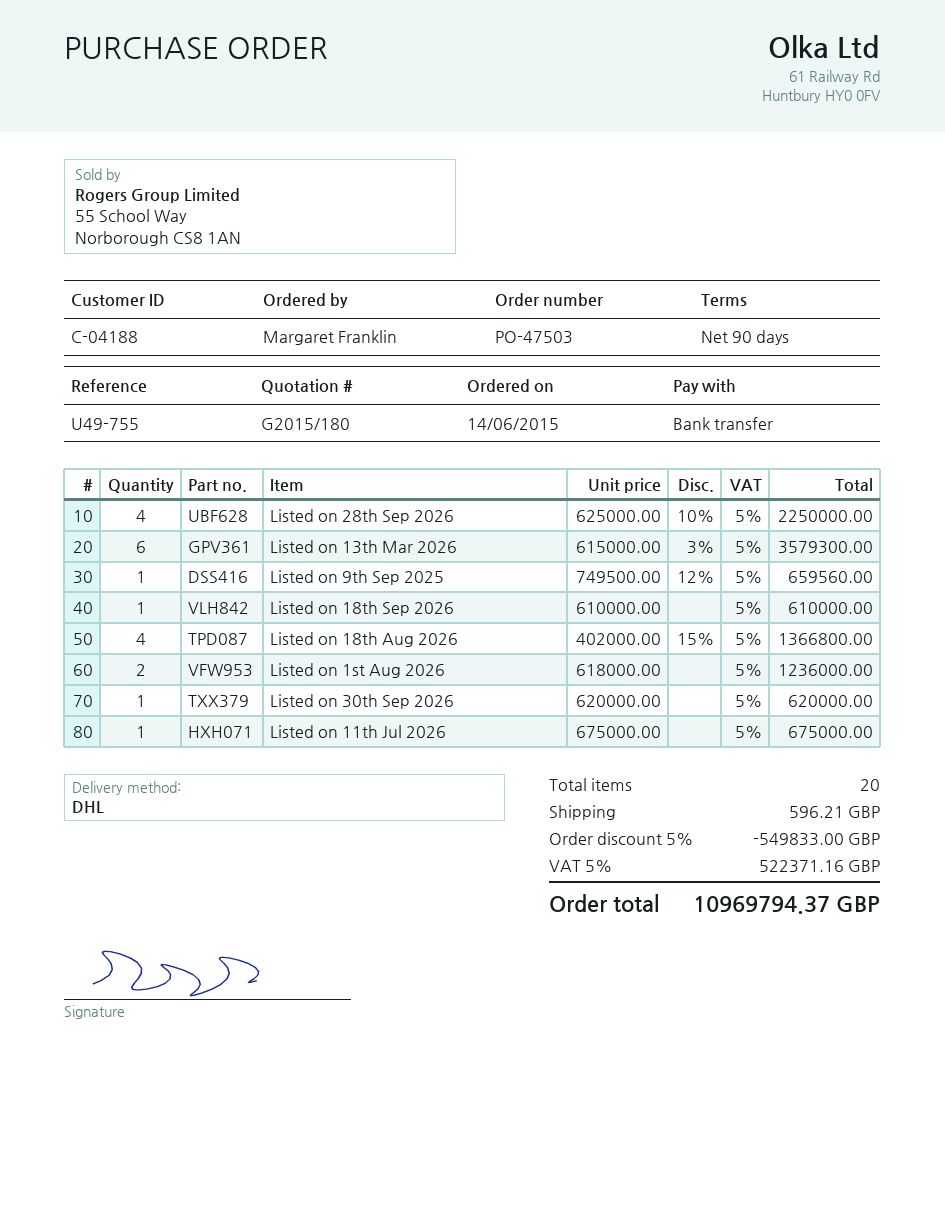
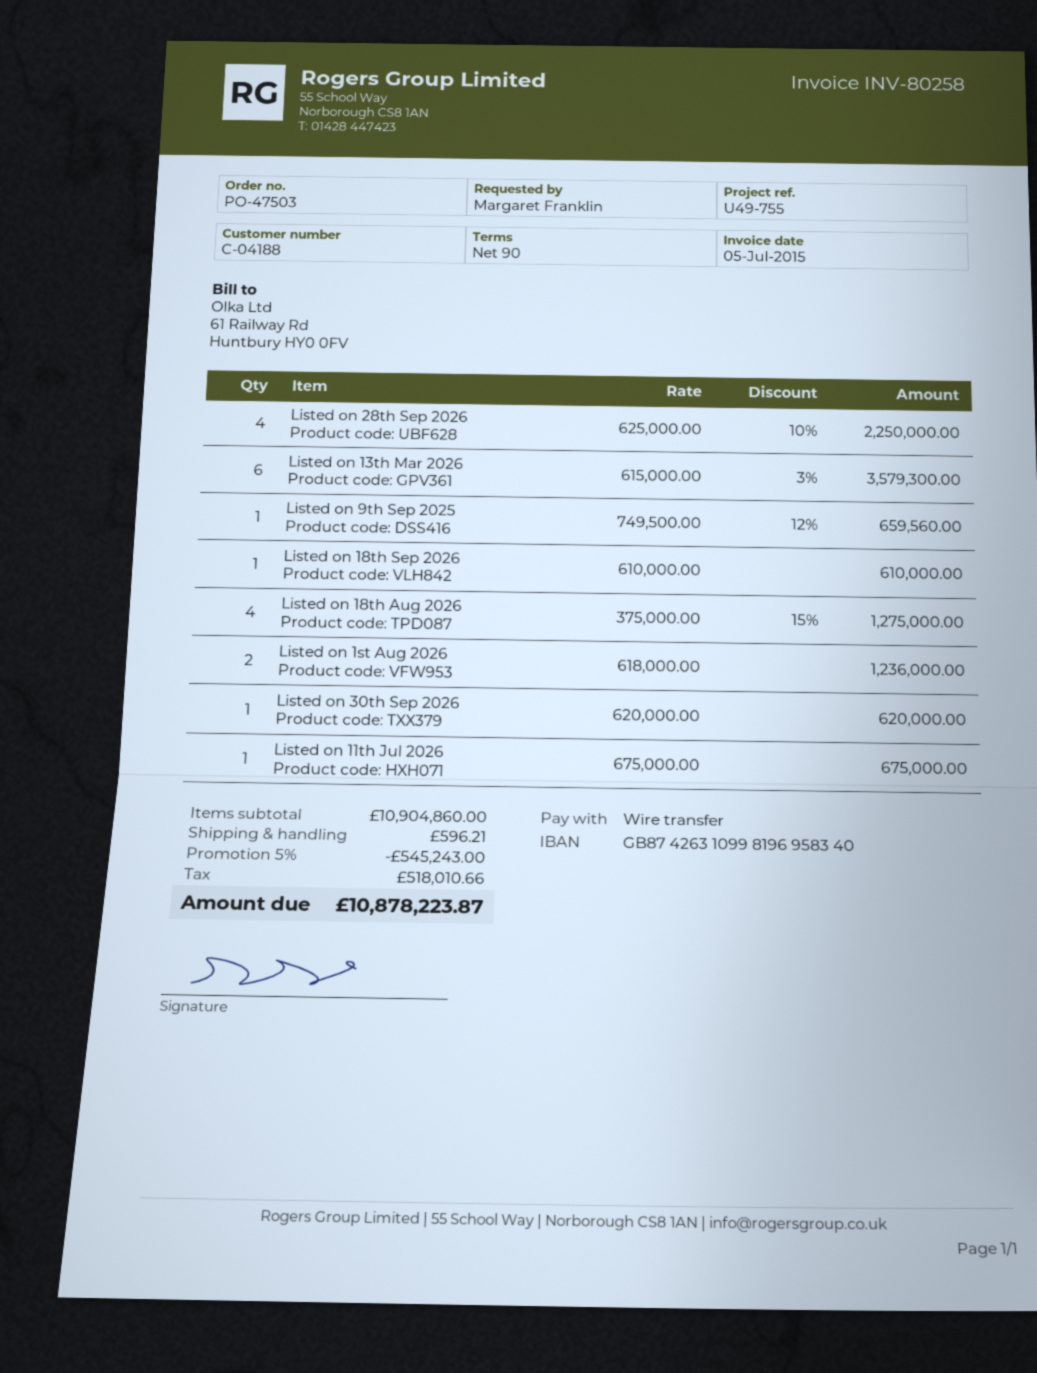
Listed on 18th Aug 2026: 4 x 402000.00 - 15% = 1366800.00 -> 4 x 375000.00 - 15% = 1275000.00
discount: 5% = 549833.00 -> 5% = 545243.00
tax: 522371.16 -> 518010.66
total: 10969794.37 -> 10878223.87

